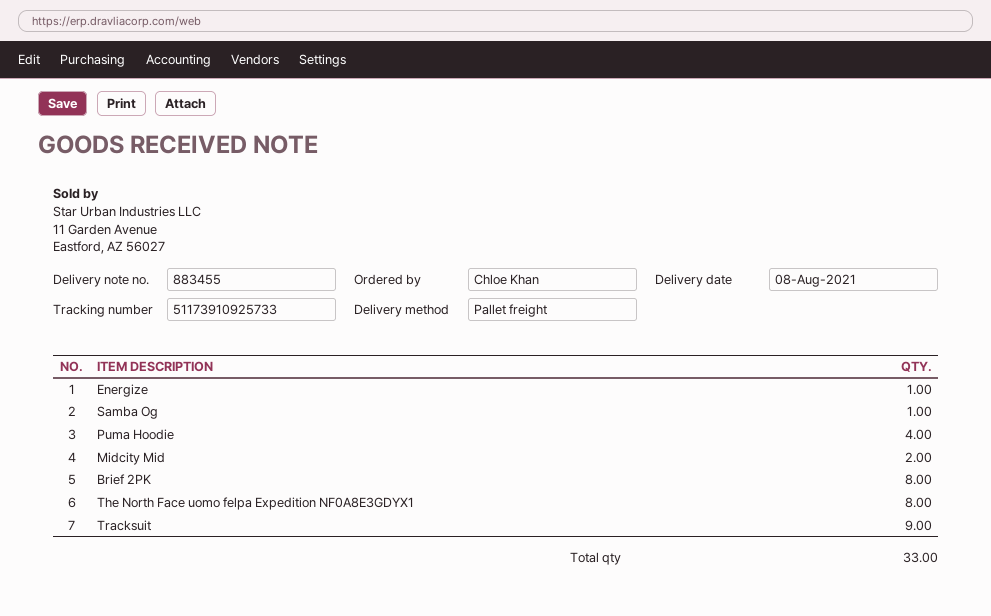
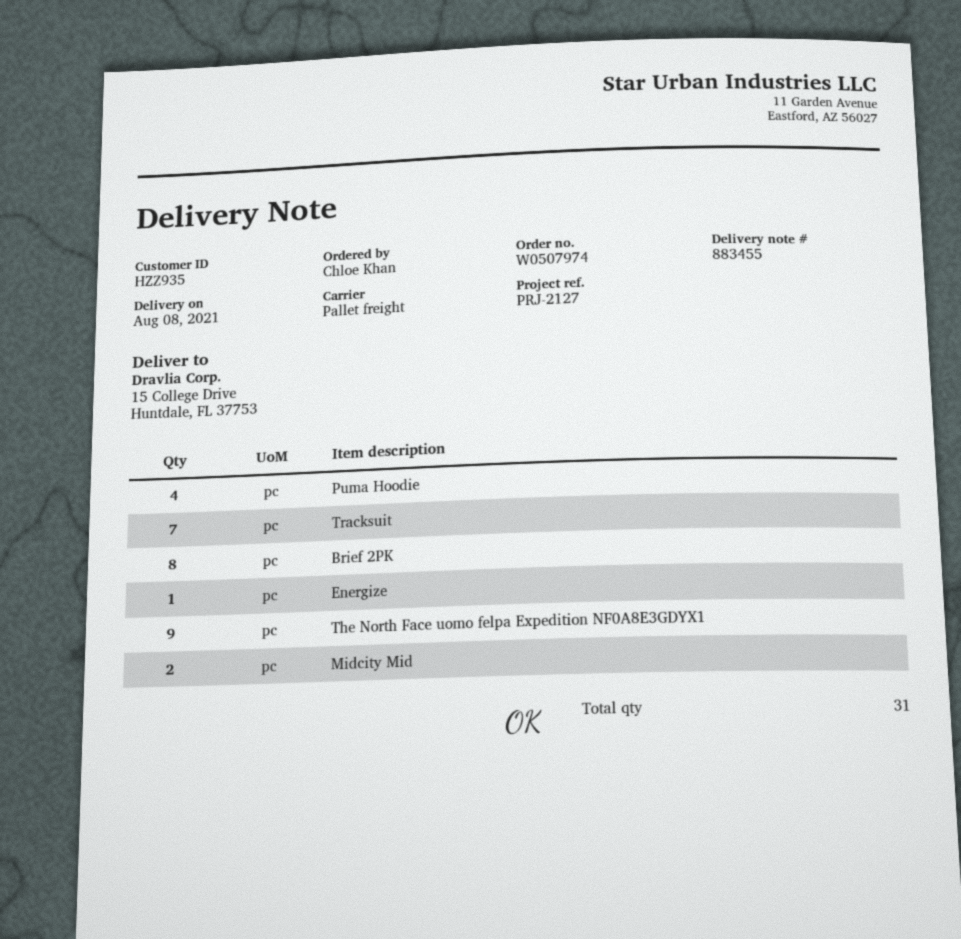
Samba Og: 1 -> none
The North Face uomo felpa Expedition NF0A8E3GDYX1: 8 -> 9
Tracksuit: 9 -> 7
total quantity: 33 -> 31

